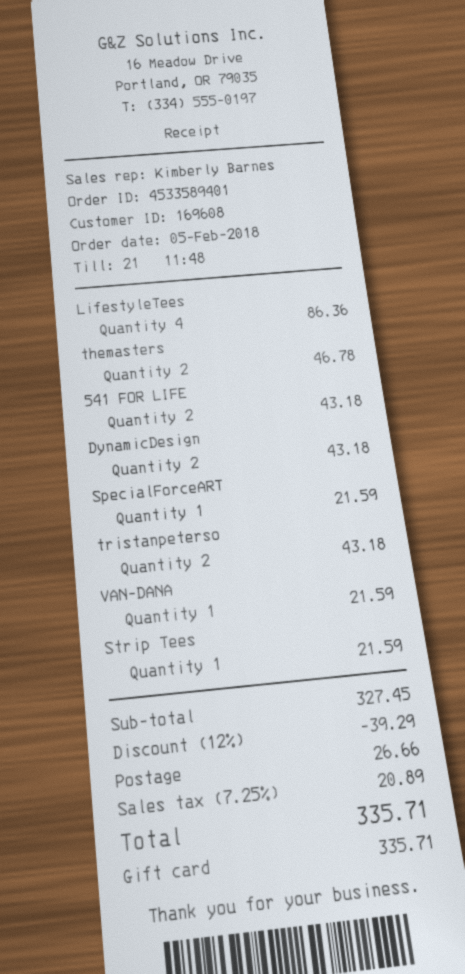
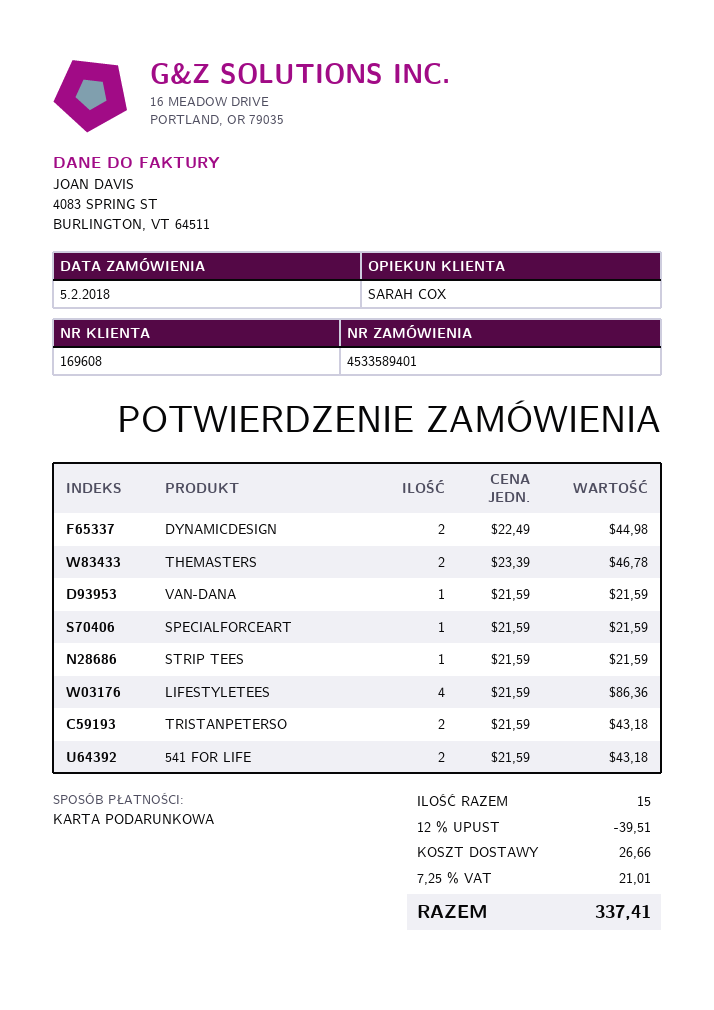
sales rep: Kimberly Barnes -> SARAH COX
DynamicDesign: 2 for 43.18 -> 2 for 44.98
discount: 12% = 39.29 -> 12% = 39.51
tax: 7.25% = 20.89 -> 7.25% = 21.01
total: 335.71 -> 337.41

